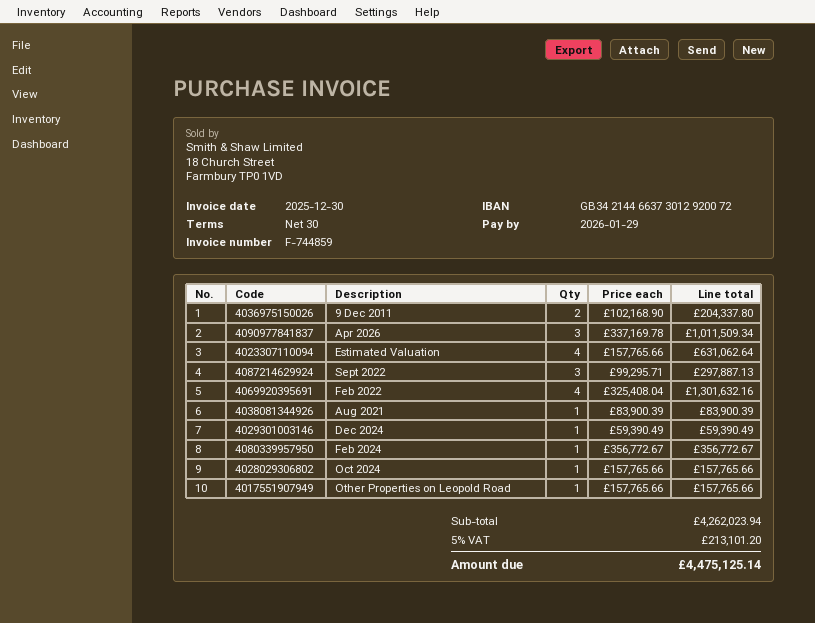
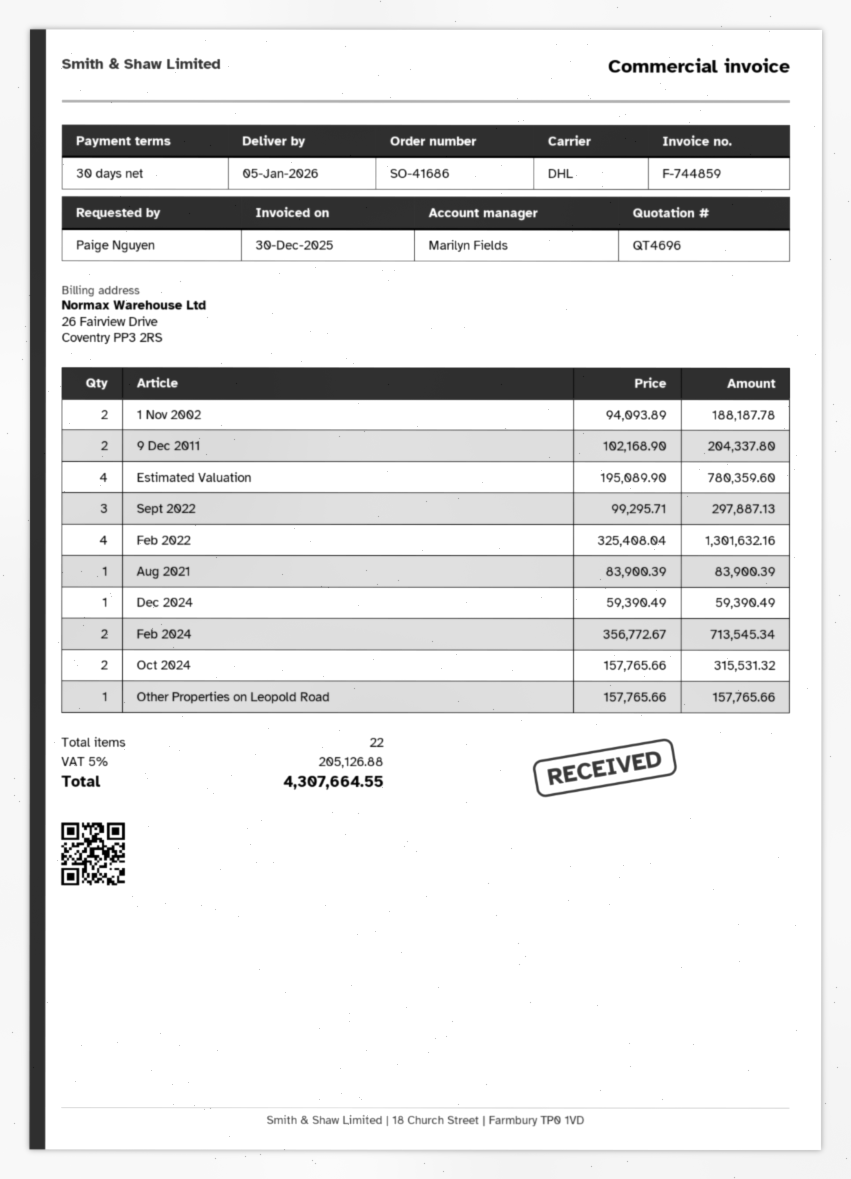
Apr 2026: 3 x 337169.78 = 1011509.34 -> none
Estimated Valuation: 4 x 157765.66 = 631062.64 -> 4 x 195089.90 = 780359.60
Feb 2024: 1 x 356772.67 = 356772.67 -> 2 x 356772.67 = 713545.34
Oct 2024: 1 x 157765.66 = 157765.66 -> 2 x 157765.66 = 315531.32
1 Nov 2002: none -> 2 x 94093.89 = 188187.78
tax: 5% = 213101.20 -> 5% = 205126.88
total: 4475125.14 -> 4307664.55

